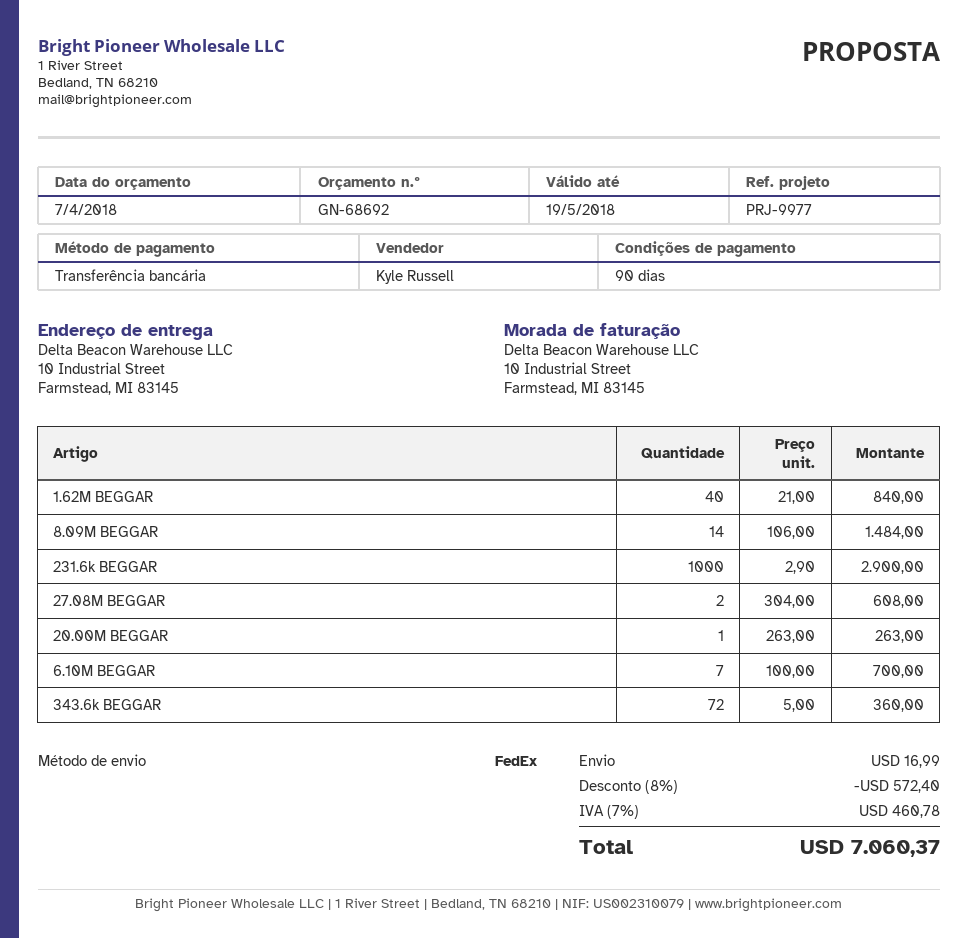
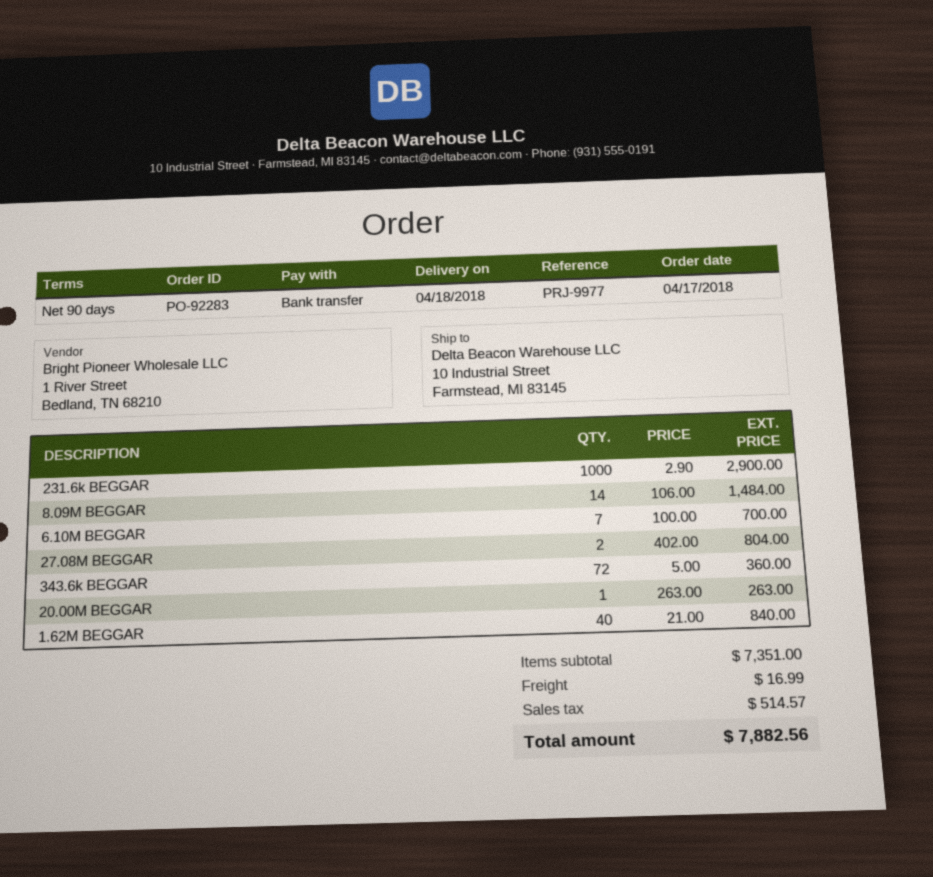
27.08M BEGGAR: 2 x 304.00 = 608.00 -> 2 x 402.00 = 804.00
discount: 8% = 572.40 -> none
tax: 460.78 -> 514.57
total: 7060.37 -> 7882.56

